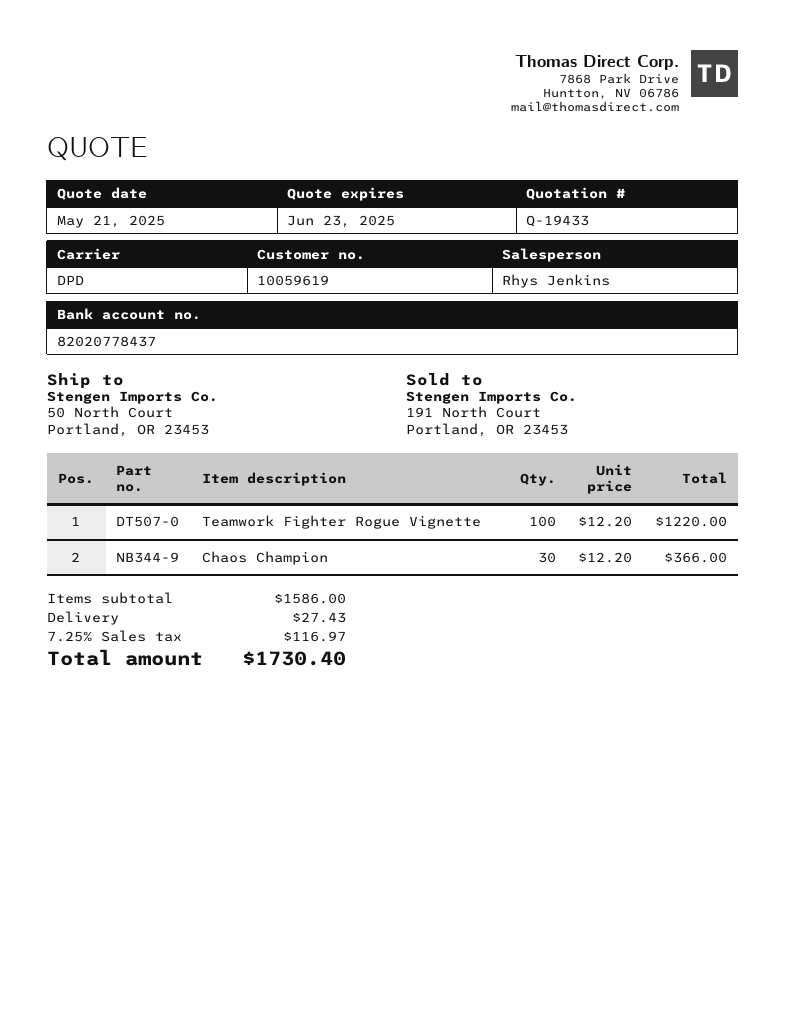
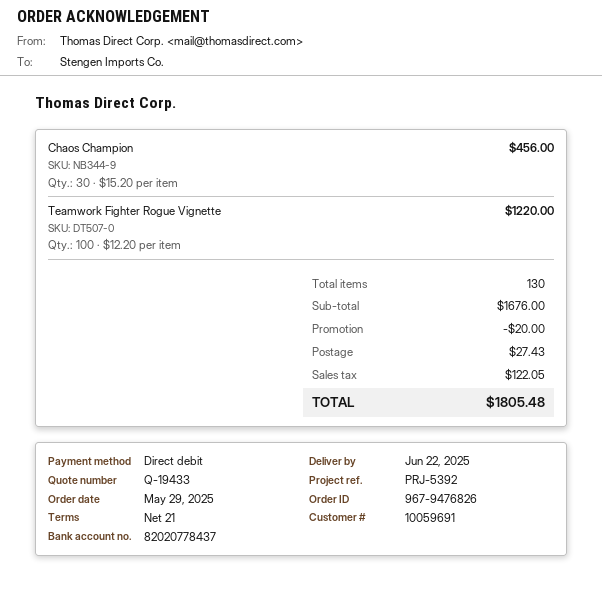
customer number: 10059619 -> 10059691
Chaos Champion: 30 x 12.20 = 366.00 -> 30 x 15.20 = 456.00
subtotal: 1586.00 -> 1676.00
discount: none -> 20.00
tax: 116.97 -> 122.05
total: 1730.40 -> 1805.48

